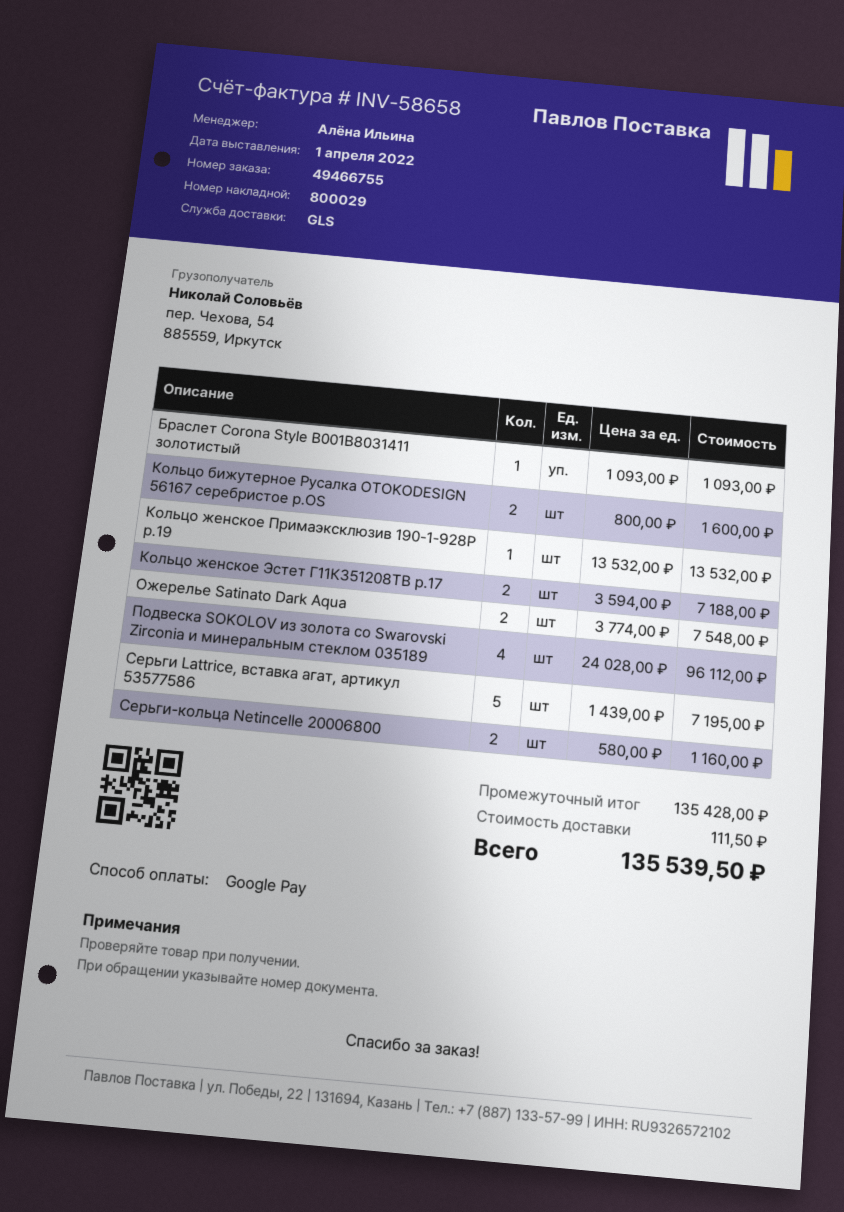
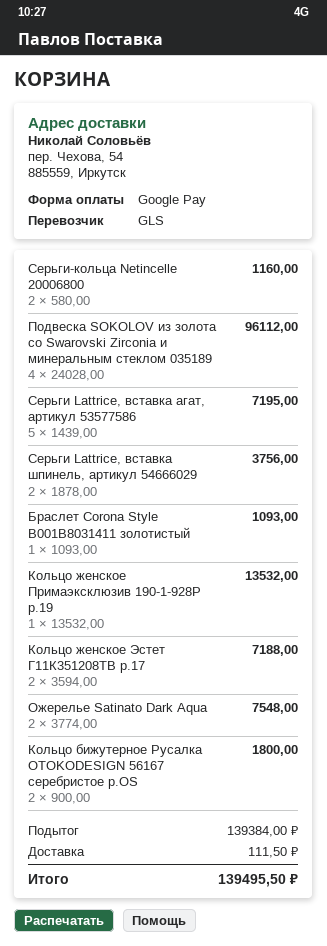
Кольцо бижутерное Русалка OTOKODESIGN 56167 серебристое р.OS: 2 x 800.00 = 1600.00 -> 2 x 900.00 = 1800.00
Серьги Lattrice, вставка шпинель, артикул 54666029: none -> 2 x 1878.00 = 3756.00
subtotal: 135428.00 -> 139384.00
total: 135539.50 -> 139495.50

